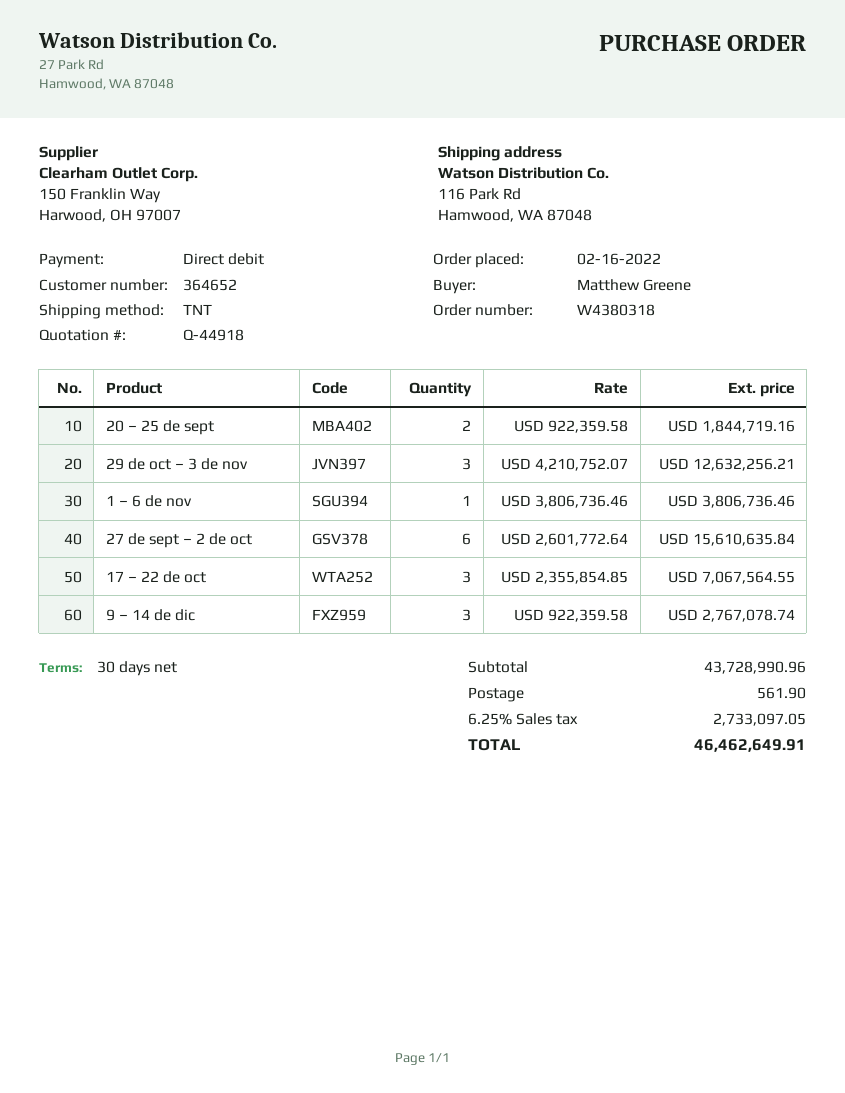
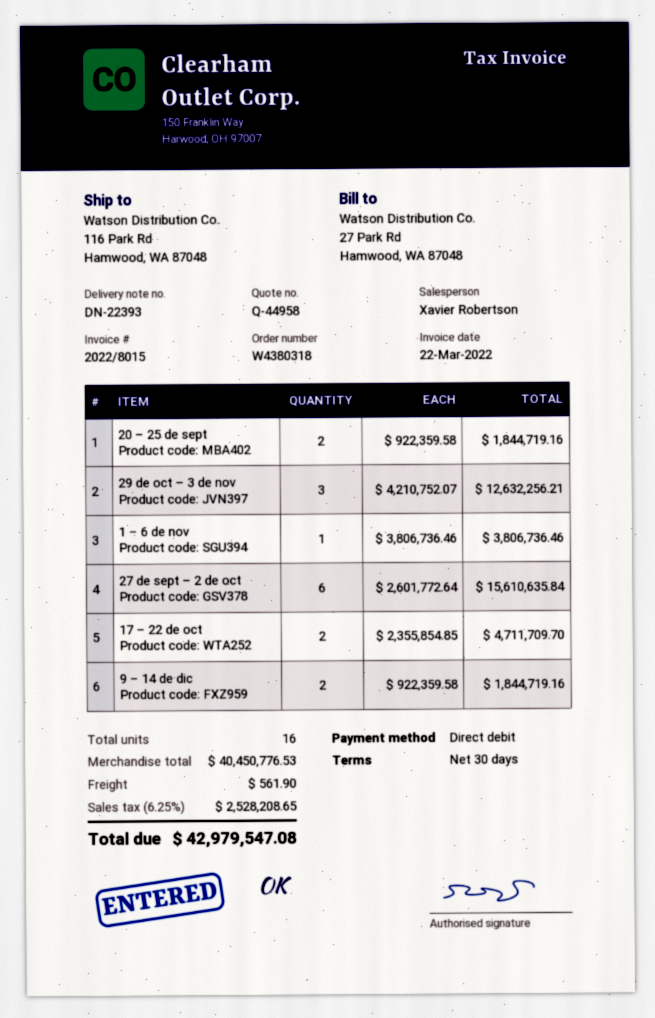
quote number: Q-44918 -> Q-44958
17 – 22 de oct: 3 x 2355854.85 = 7067564.55 -> 2 x 2355854.85 = 4711709.70
9 – 14 de dic: 3 x 922359.58 = 2767078.74 -> 2 x 922359.58 = 1844719.16
subtotal: 43728990.96 -> 40450776.53
tax: 6.25% = 2733097.05 -> 6.25% = 2528208.65
total: 46462649.91 -> 42979547.08

